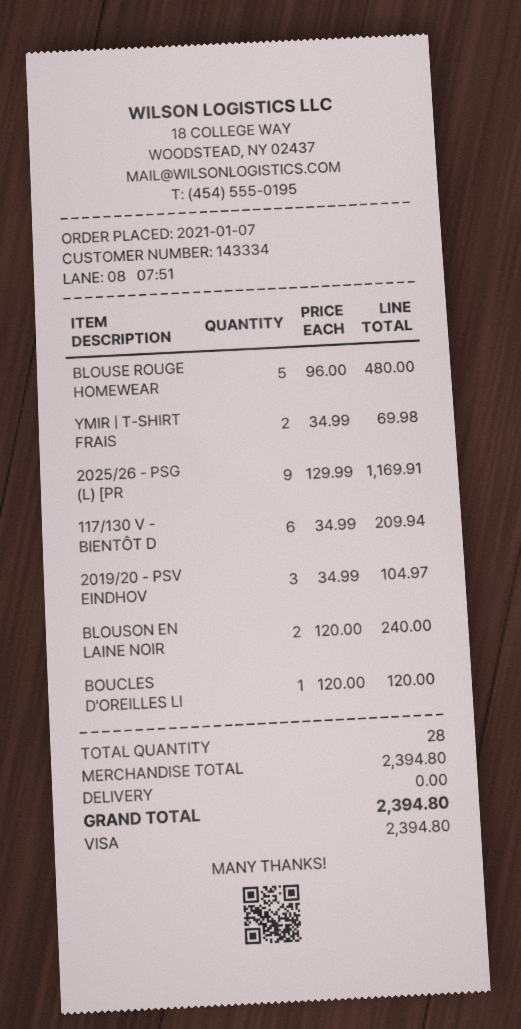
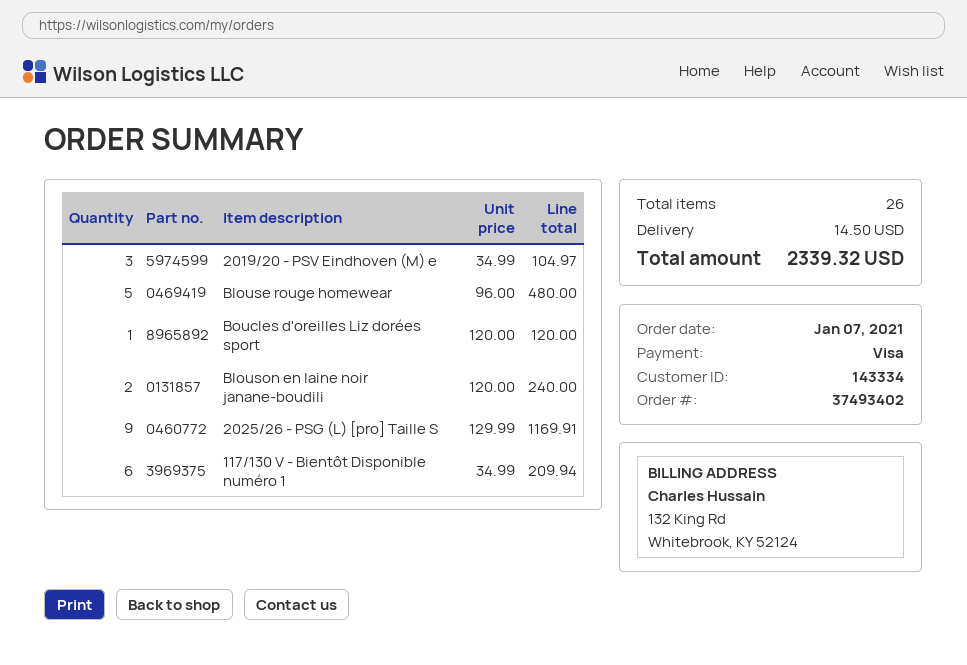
YMIR | T-SHIRT FRAIS: 2 x 34.99 = 69.98 -> none
total quantity: 28 -> 26
shipping: 0.00 -> 14.50
total: 2394.80 -> 2339.32

